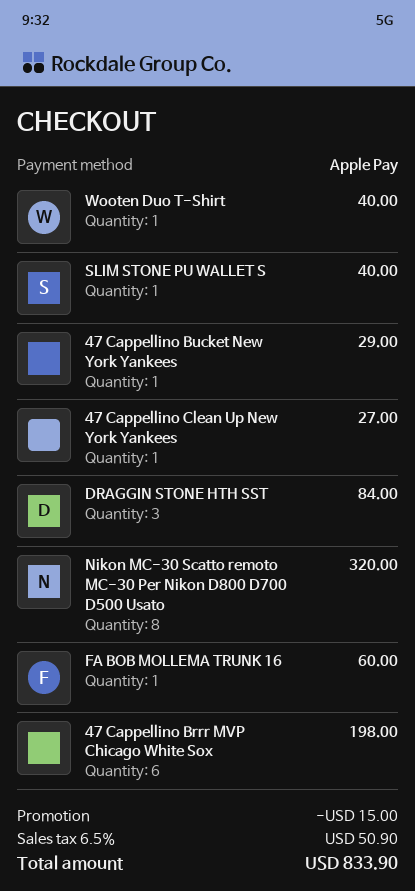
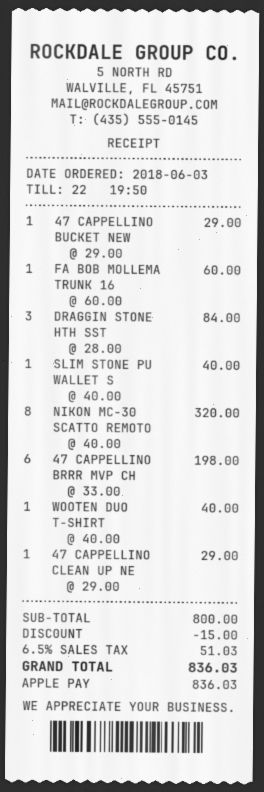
47 Cappellino Clean Up New York Yankees: 1 for 27.00 -> 1 for 29.00
tax: 6.5% = 50.90 -> 6.5% = 51.03
total: 833.90 -> 836.03

